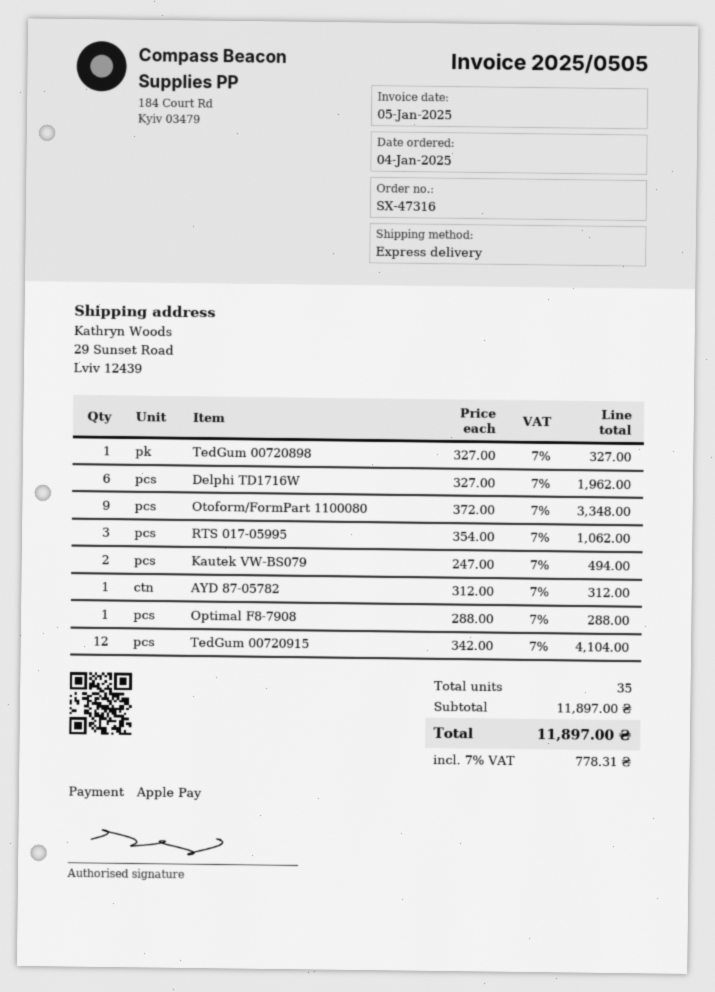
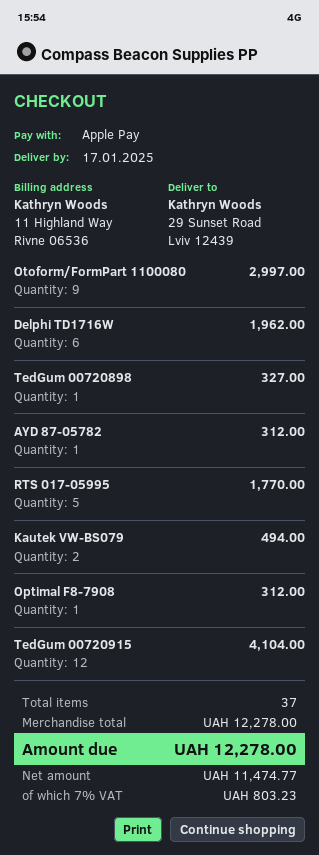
Otoform/FormPart 1100080: 9 for 3348.00 -> 9 for 2997.00
RTS 017-05995: 3 for 1062.00 -> 5 for 1770.00
Optimal F8-7908: 1 for 288.00 -> 1 for 312.00
total quantity: 35 -> 37
subtotal: 11897.00 -> 12278.00
tax: 7% = 778.31 -> 7% = 803.23
total: 11897.00 -> 12278.00

